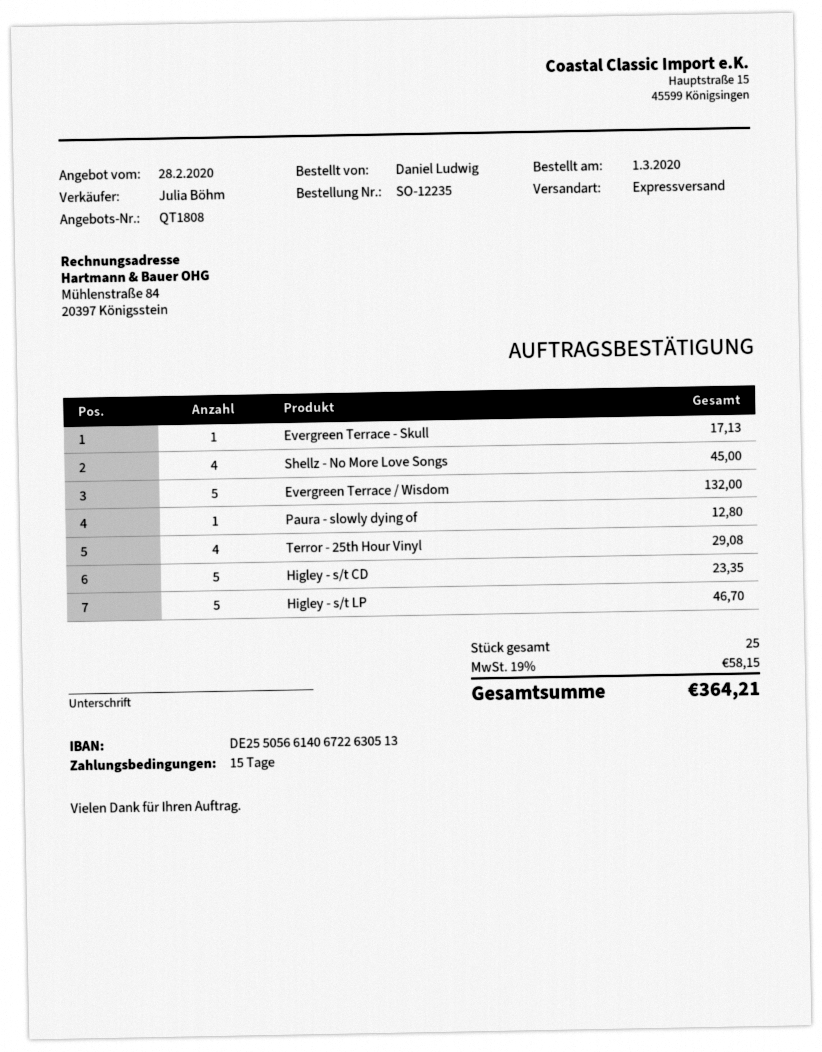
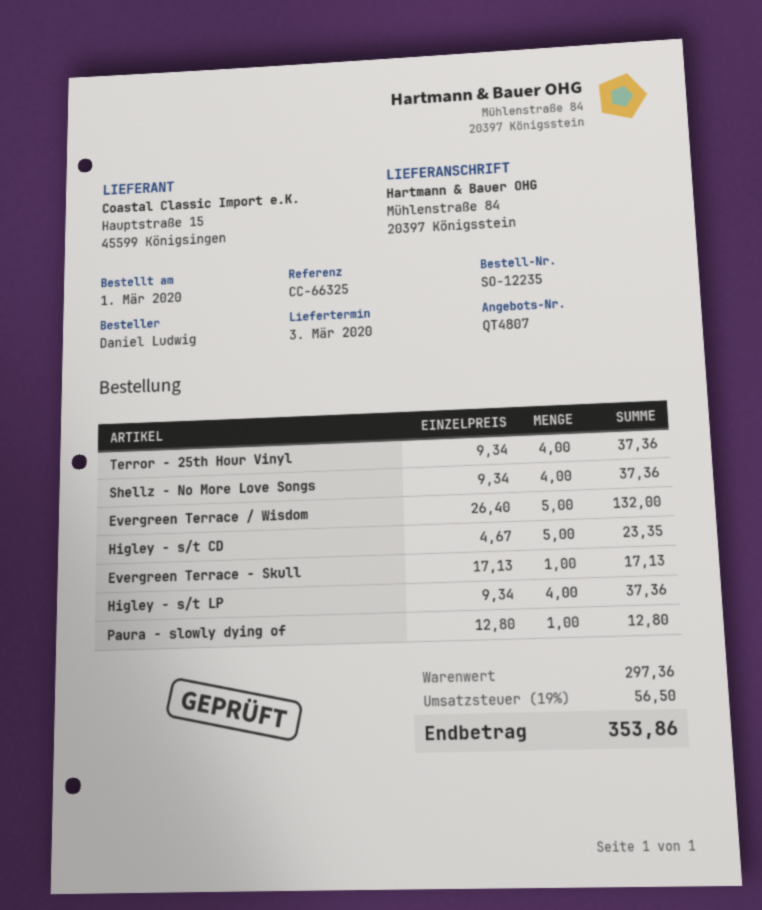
quote number: QT1808 -> QT4807
Shellz - No More Love Songs: 4 for 45.00 -> 4 for 37.36
Terror - 25th Hour Vinyl: 4 for 29.08 -> 4 for 37.36
Higley - s/t LP: 5 for 46.70 -> 4 for 37.36
tax: 19% = 58.15 -> 19% = 56.50
total: 364.21 -> 353.86

